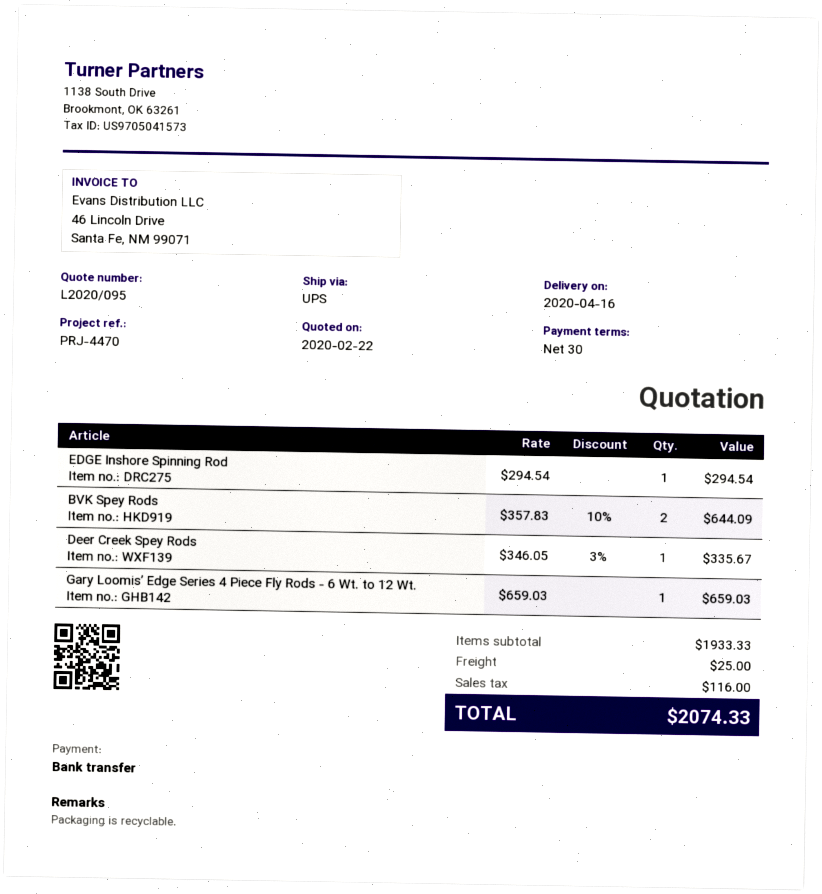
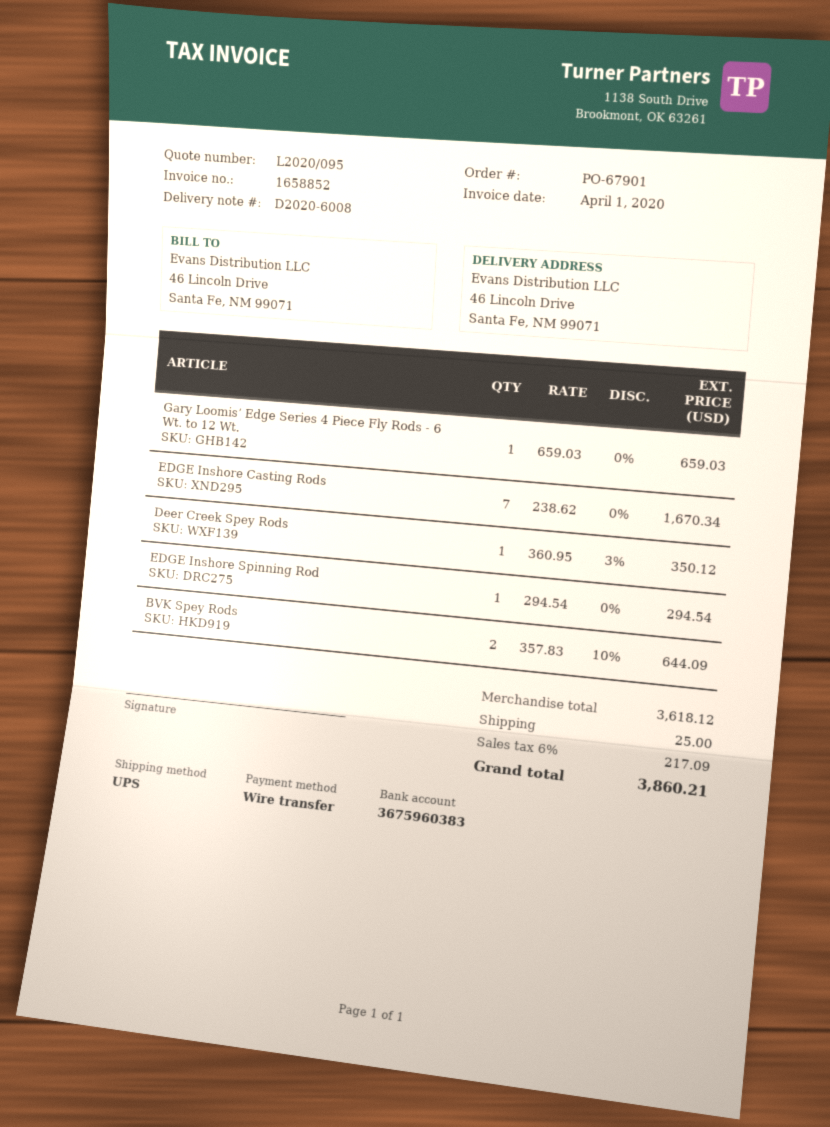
Deer Creek Spey Rods: 1 x 346.05 - 3% = 335.67 -> 1 x 360.95 - 3% = 350.12
EDGE Inshore Casting Rods: none -> 7 x 238.62 = 1670.34
subtotal: 1933.33 -> 3618.12
tax: 116.00 -> 217.09
total: 2074.33 -> 3860.21

